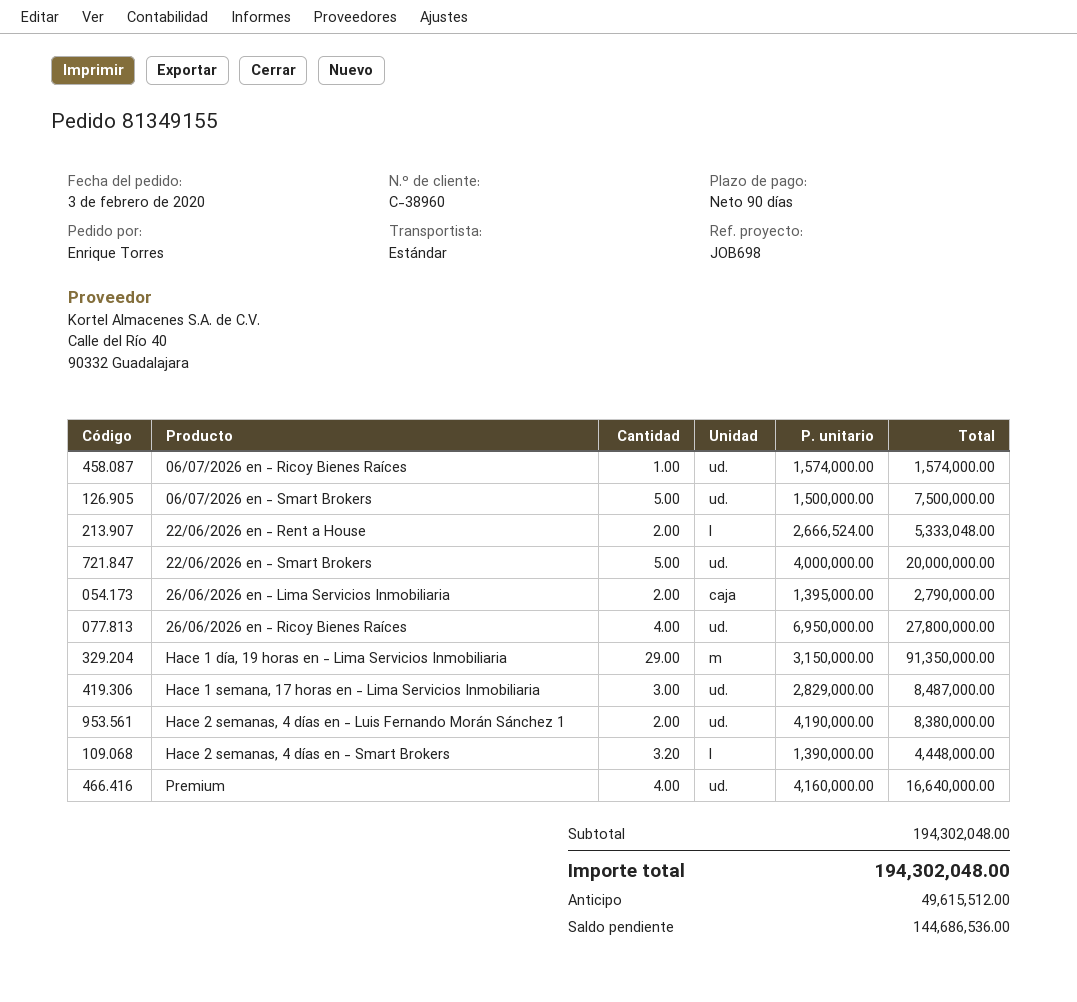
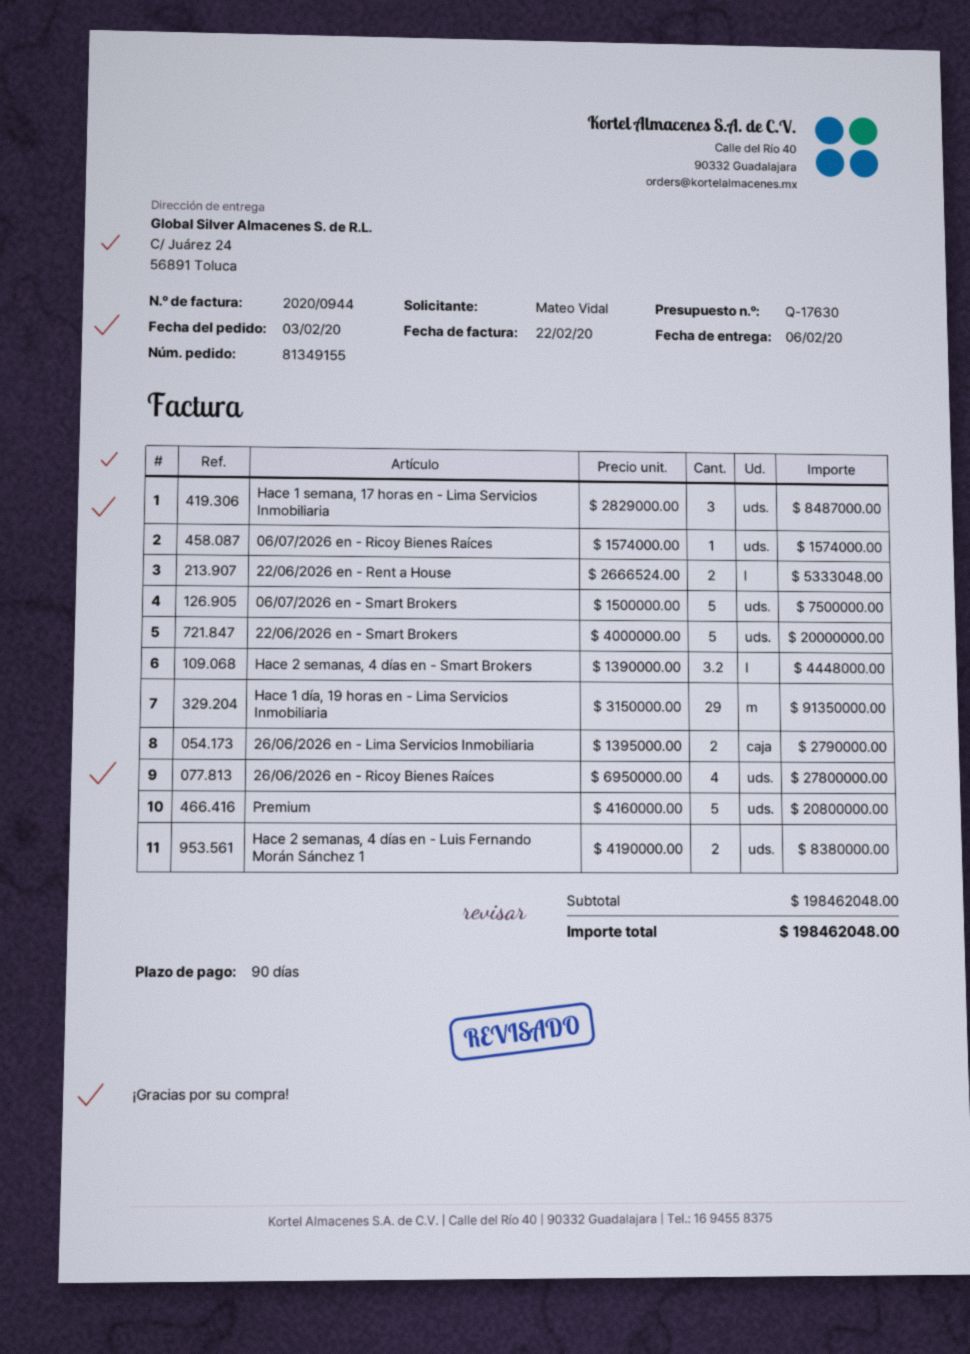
ordered by: Enrique Torres -> Mateo Vidal
Premium: 4 x 4160000.00 = 16640000.00 -> 5 x 4160000.00 = 20800000.00
subtotal: 194302048.00 -> 198462048.00
total: 194302048.00 -> 198462048.00

